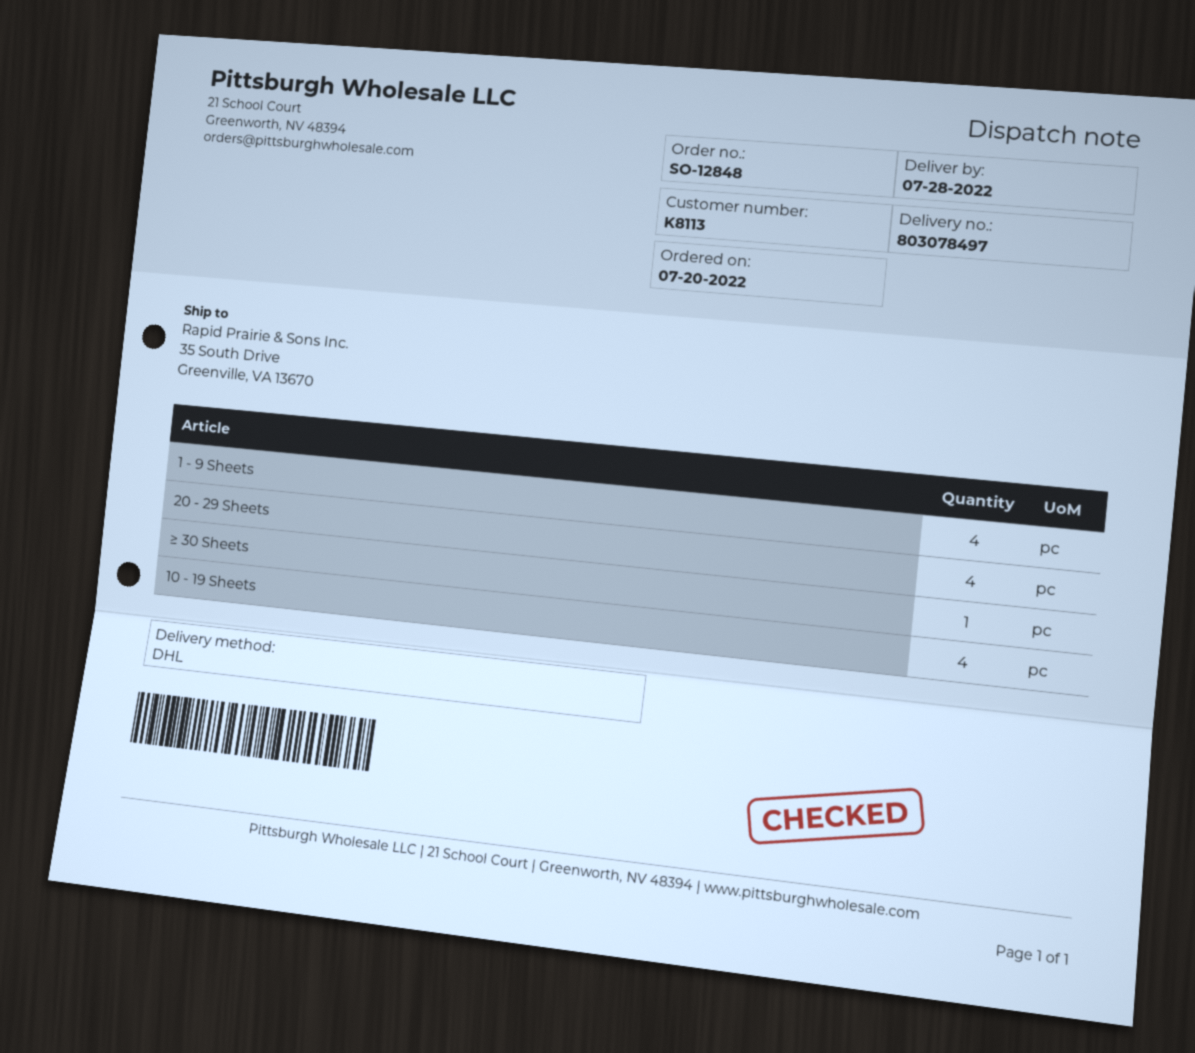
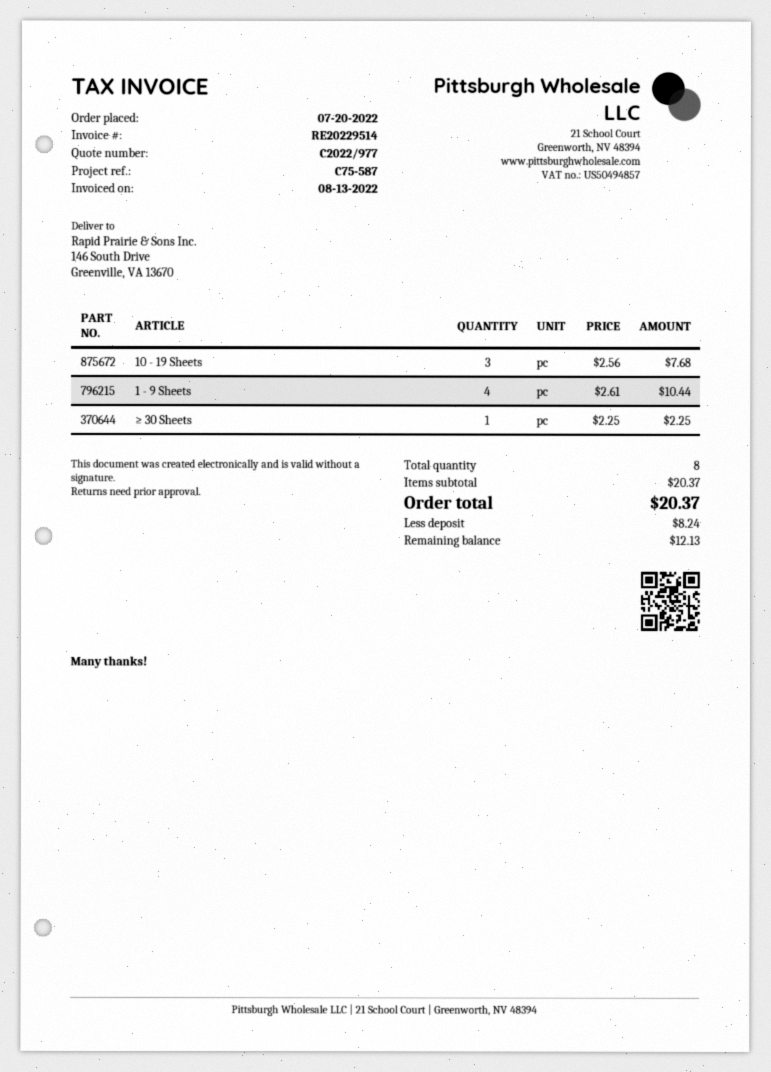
ship to: 35 South Drive, Greenville, VA 13670 -> 146 South Drive, Greenville, VA 13670
20 - 29 Sheets: 4 -> none
10 - 19 Sheets: 4 -> 3

